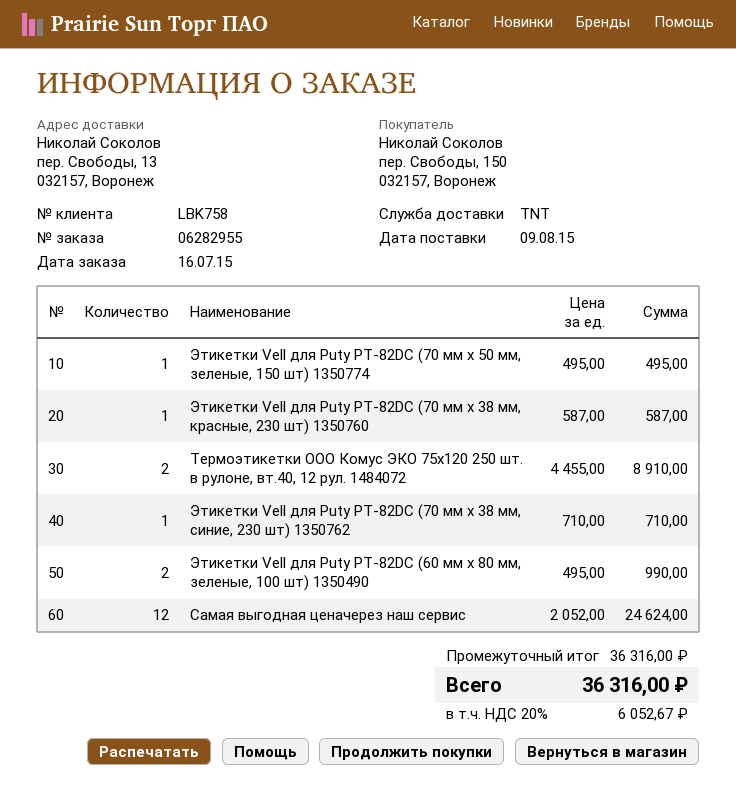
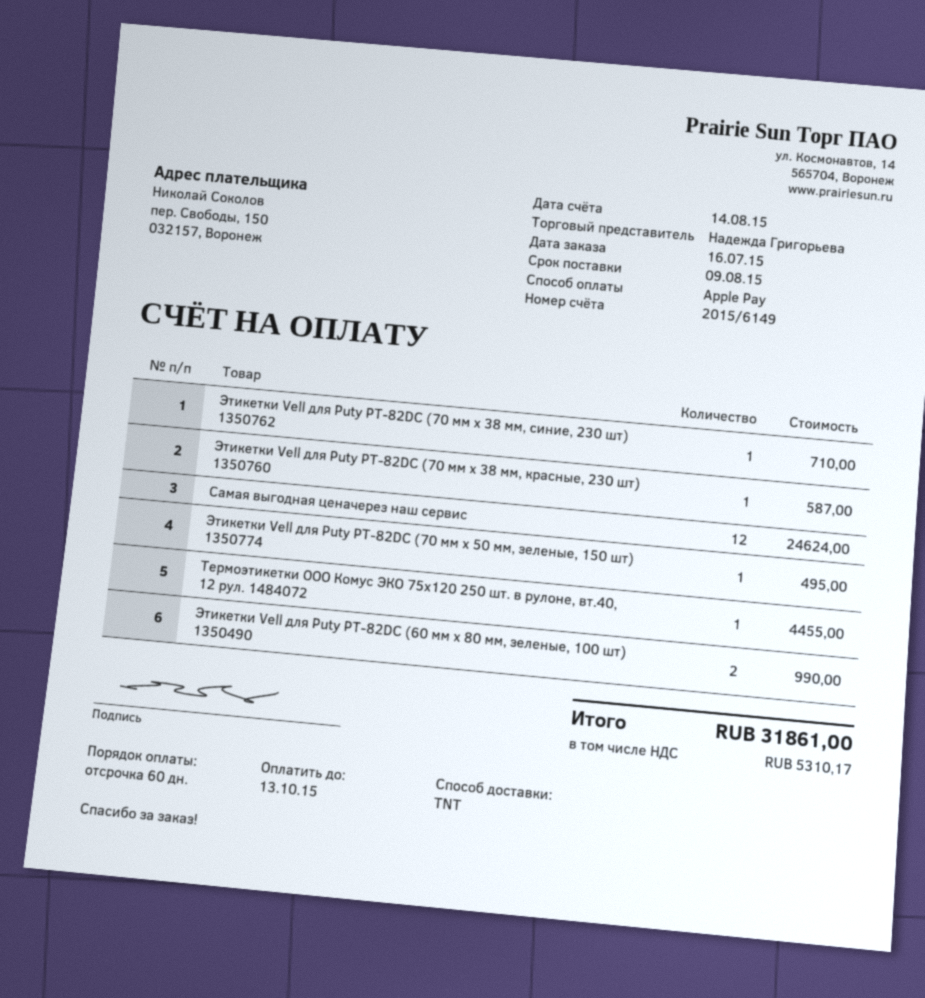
Термоэтикетки ООО Комус ЭКО 75x120 250 шт. в рулоне, вт.40, 12 рул. 1484072: 2 for 8910.00 -> 1 for 4455.00
tax: 6052.67 -> 5310.17
total: 36316.00 -> 31861.00

